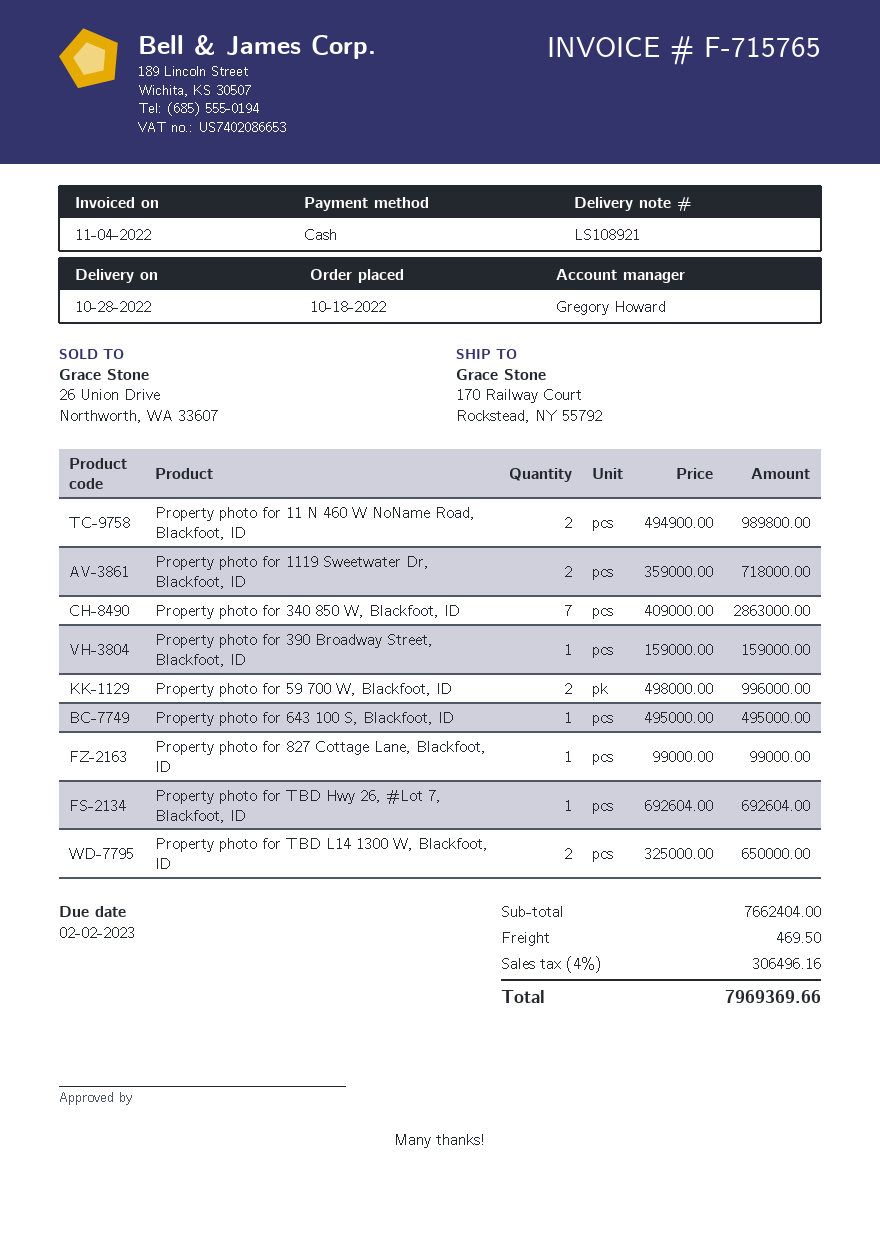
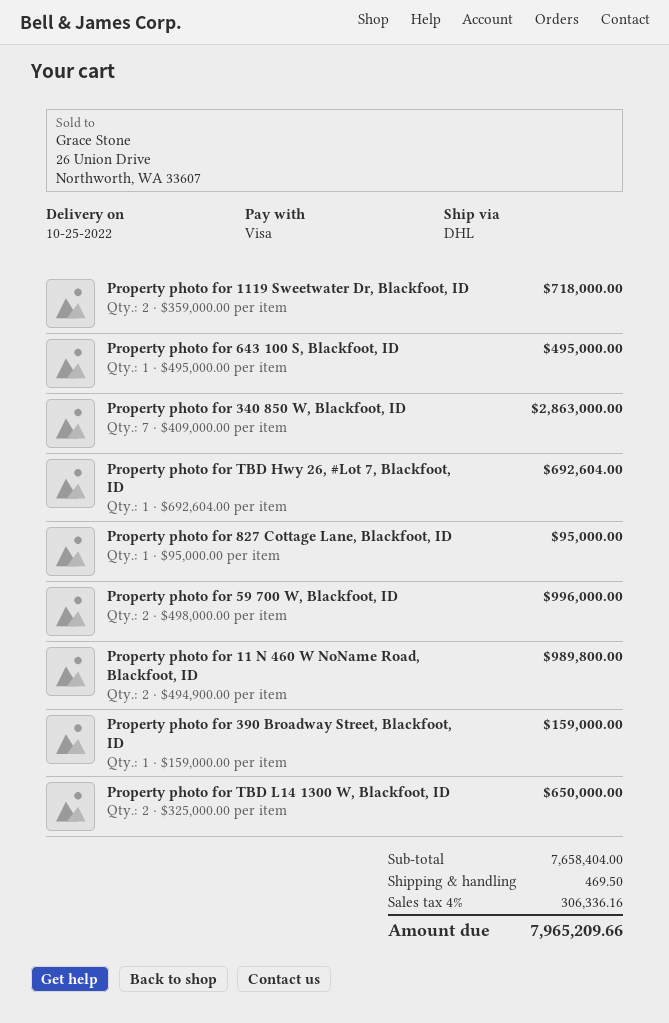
delivery date: 2022-10-28 -> 2022-10-25
payment method: cash -> Visa
Property photo for 827 Cottage Lane, Blackfoot, ID: 1 x 99000.00 = 99000.00 -> 1 x 95000.00 = 95000.00
subtotal: 7662404.00 -> 7658404.00
tax: 4% = 306496.16 -> 4% = 306336.16
total: 7969369.66 -> 7965209.66

